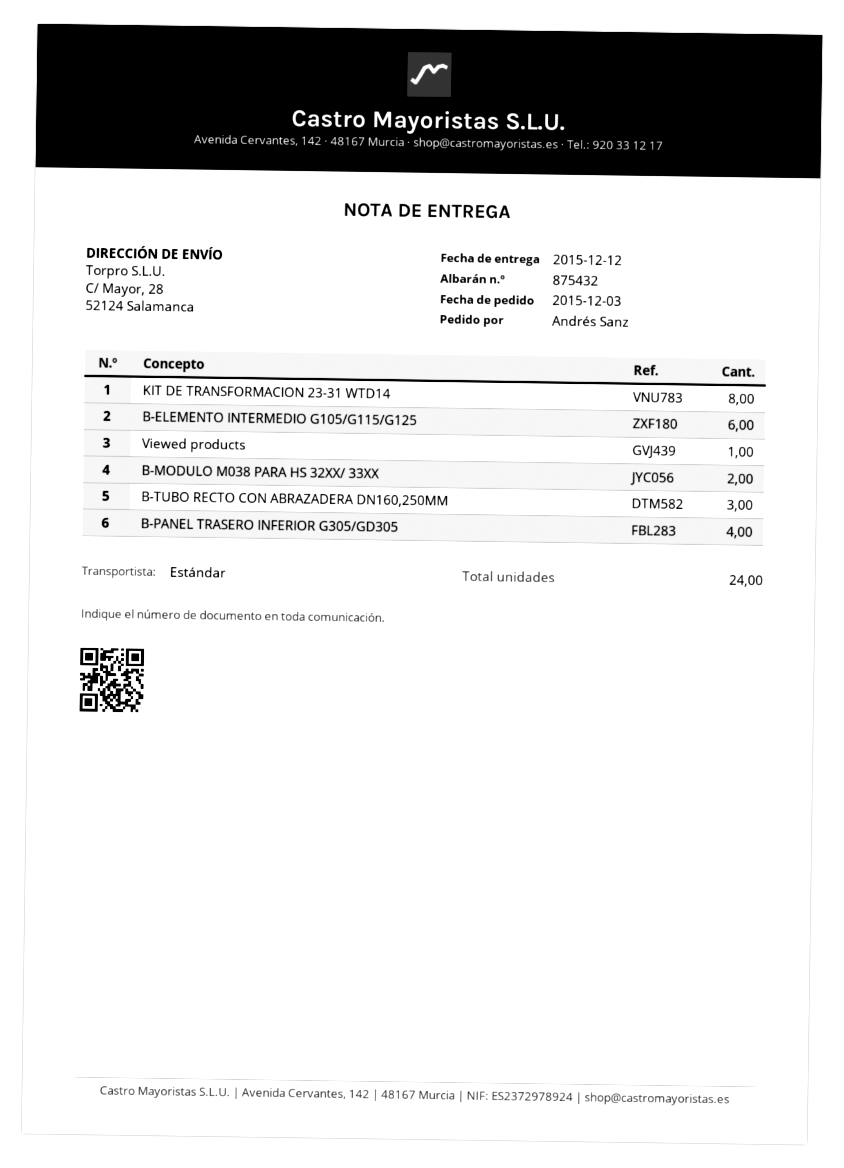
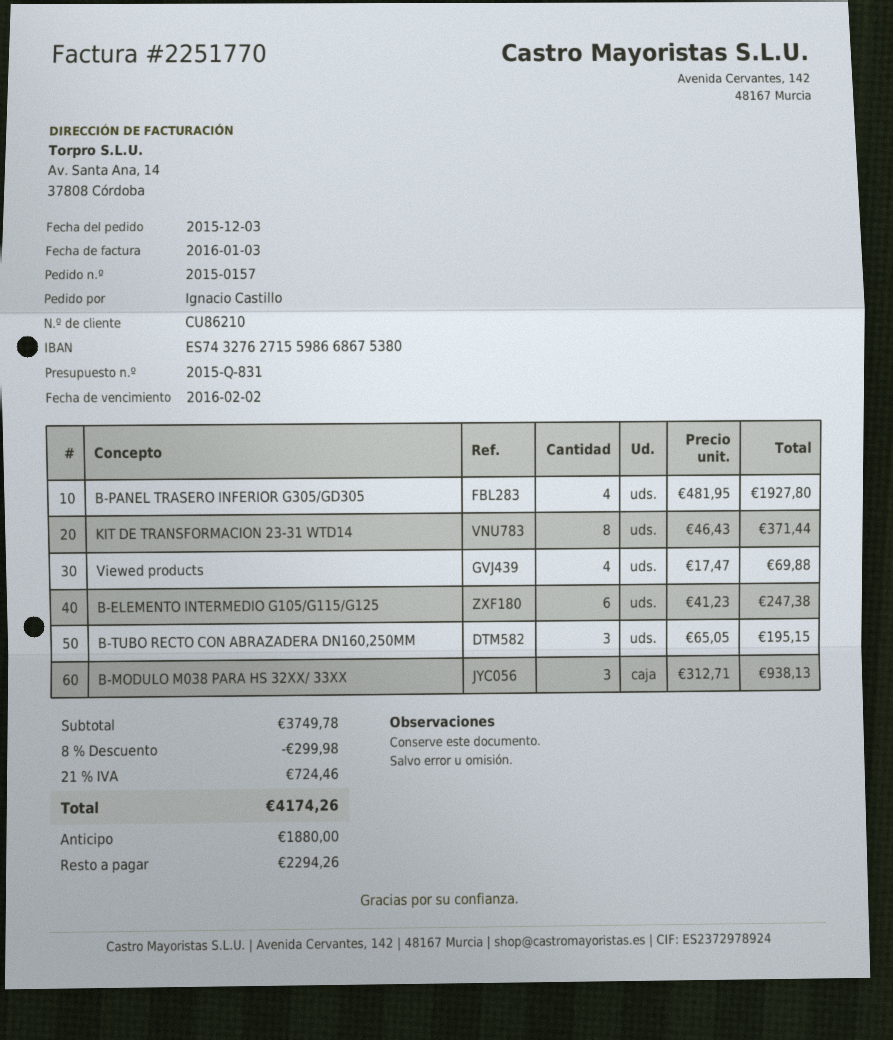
ordered by: Andrés Sanz -> Ignacio Castillo
Viewed products: 1 -> 4
B-MODULO M038 PARA HS 32XX/ 33XX: 2 -> 3

